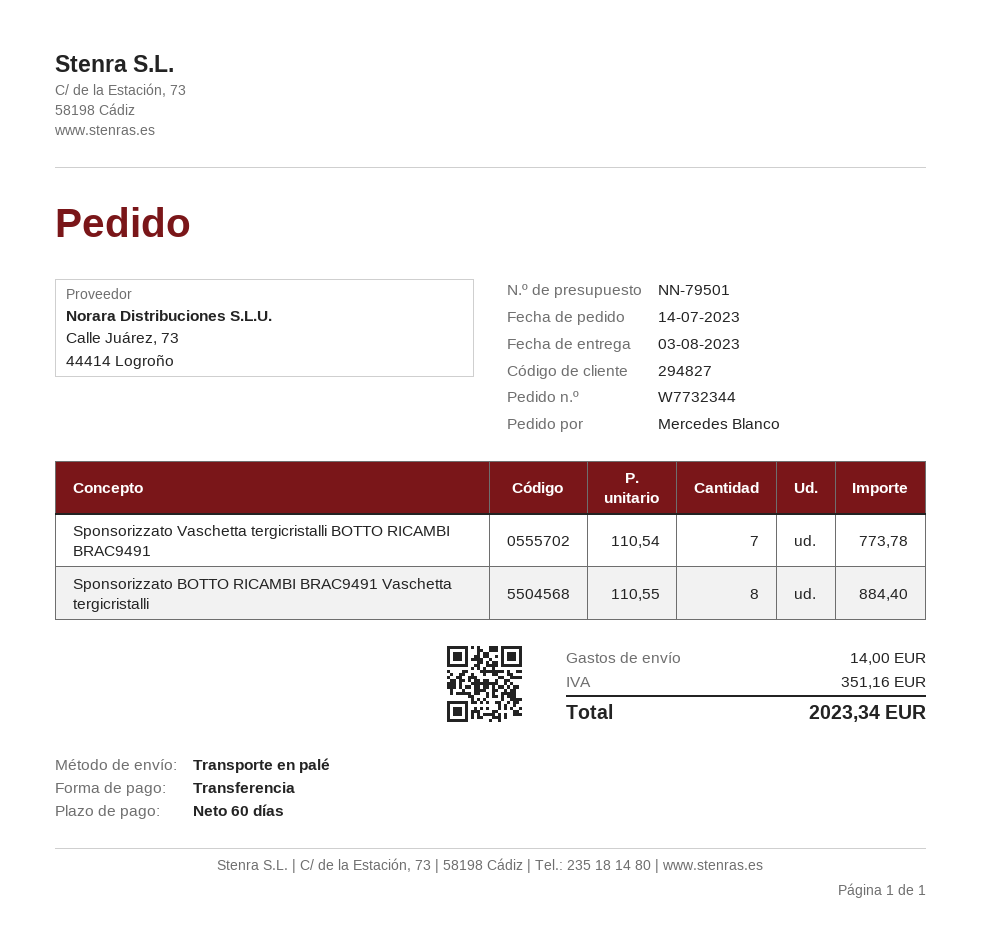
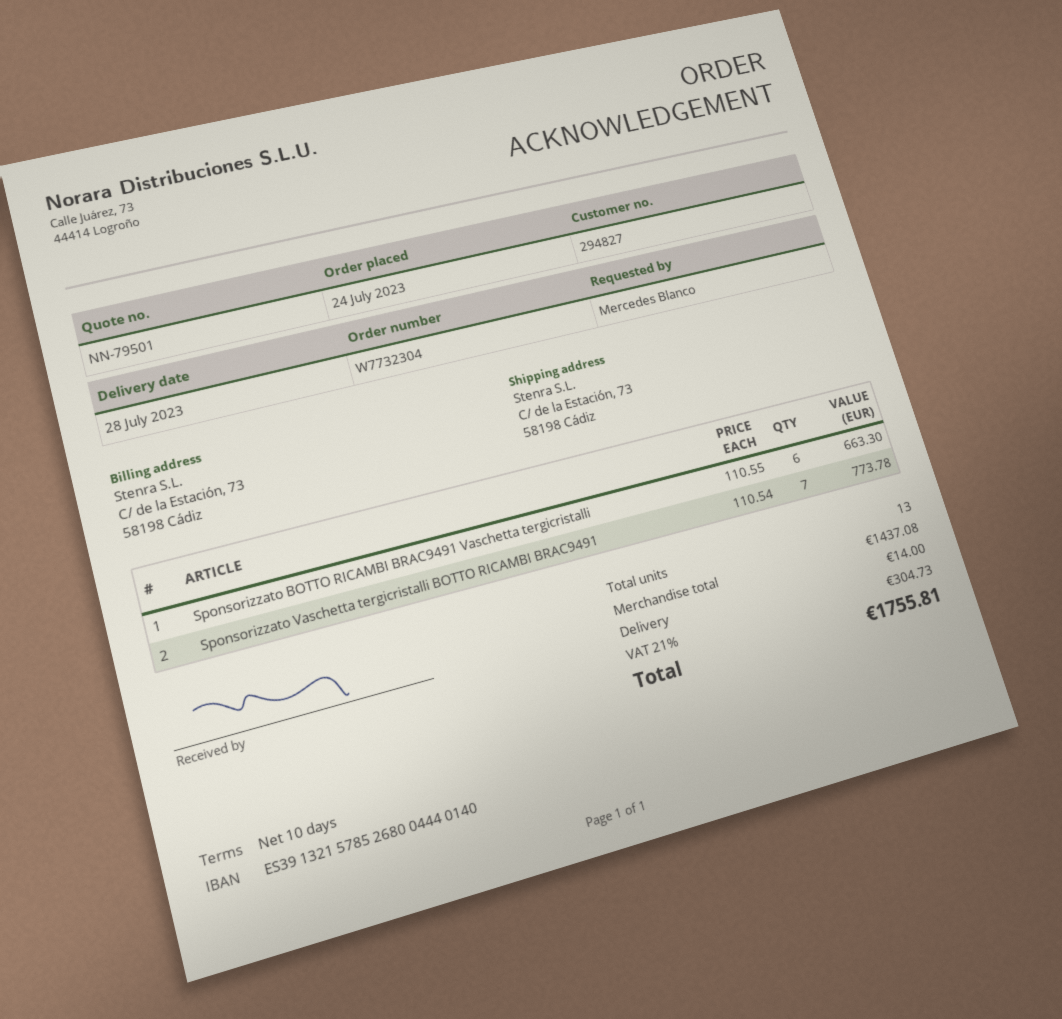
order number: W7732344 -> W7732304
order date: 2023-07-14 -> 2023-07-24
delivery date: 2023-08-03 -> 2023-07-28
payment terms: 60 days -> 10 days
Sponsorizzato BOTTO RICAMBI BRAC9491 Vaschetta tergicristalli: 8 x 110.55 = 884.40 -> 6 x 110.55 = 663.30
tax: 351.16 -> 304.73
total: 2023.34 -> 1755.81

